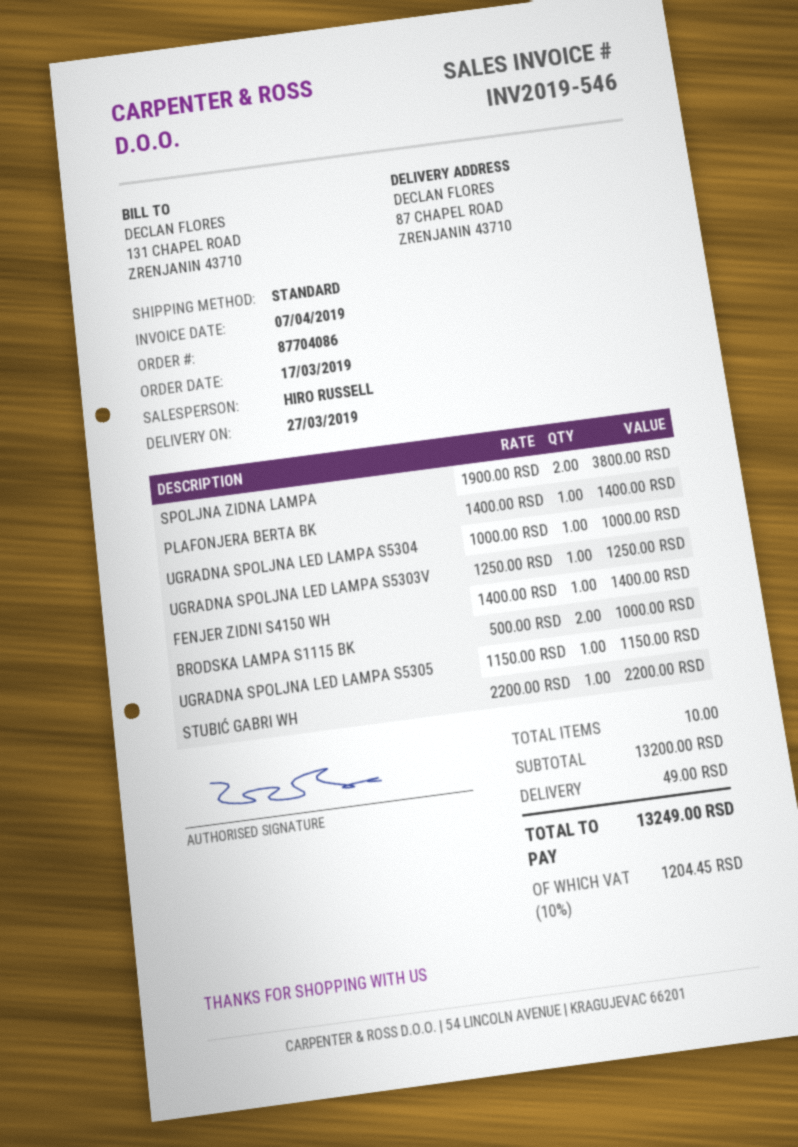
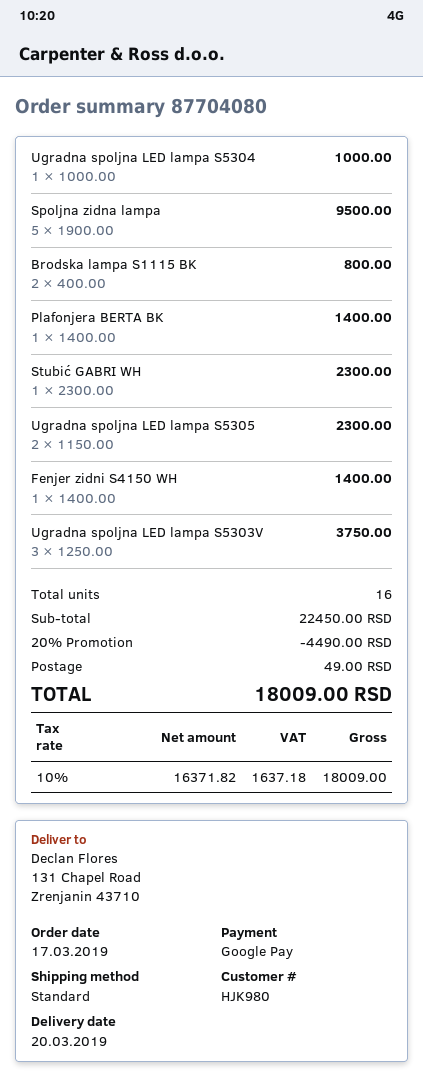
order number: 87704086 -> 87704080
delivery date: 2019-03-27 -> 2019-03-20
ship to: 87 CHAPEL ROAD, ZRENJANIN 43710 -> 131 Chapel Road, Zrenjanin 43710
SPOLJNA ZIDNA LAMPA: 2 x 1900.00 = 3800.00 -> 5 x 1900.00 = 9500.00
UGRADNA SPOLJNA LED LAMPA S5303V: 1 x 1250.00 = 1250.00 -> 3 x 1250.00 = 3750.00
BRODSKA LAMPA S1115 BK: 2 x 500.00 = 1000.00 -> 2 x 400.00 = 800.00
UGRADNA SPOLJNA LED LAMPA S5305: 1 x 1150.00 = 1150.00 -> 2 x 1150.00 = 2300.00
STUBIĆ GABRI WH: 1 x 2200.00 = 2200.00 -> 1 x 2300.00 = 2300.00
total quantity: 10 -> 16
subtotal: 13200.00 -> 22450.00
discount: none -> 20% = 4490.00
tax: 10% = 1204.45 -> 10% = 1637.18
total: 13249.00 -> 18009.00

